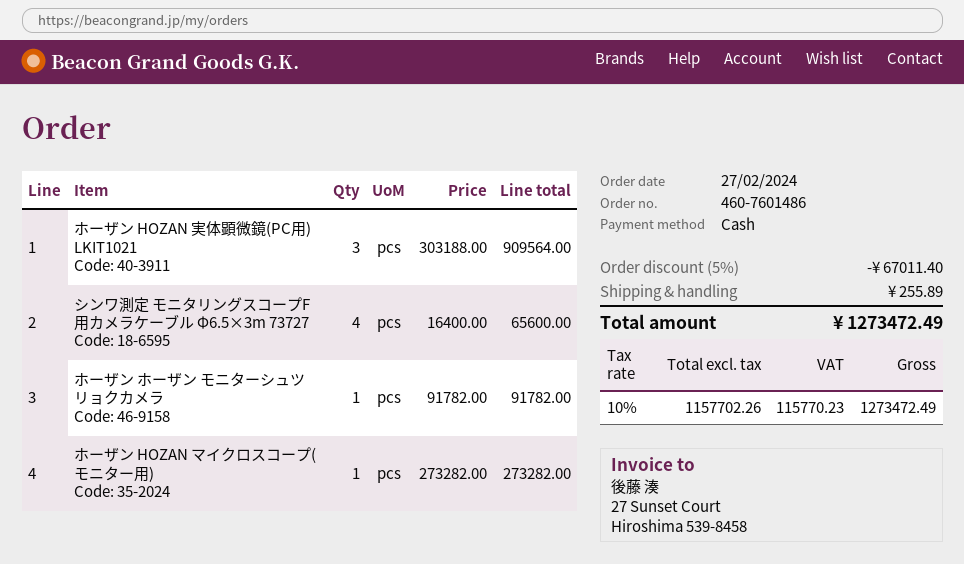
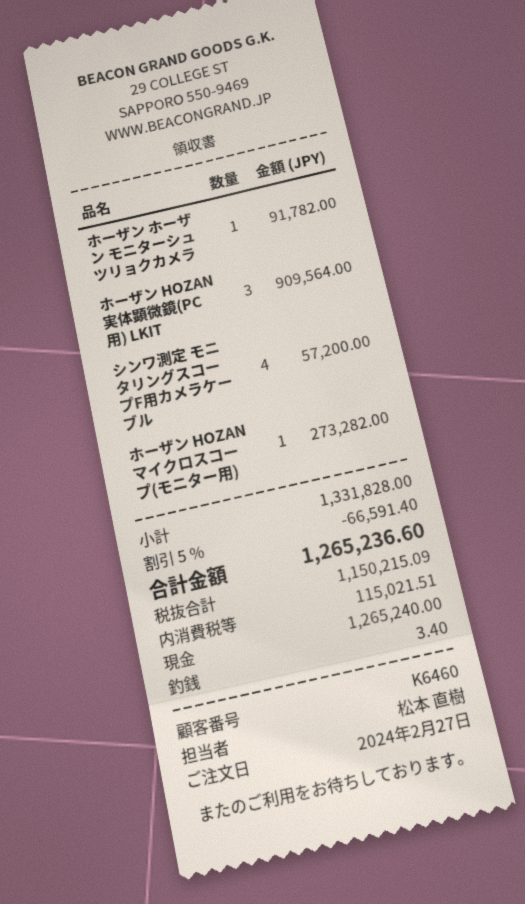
シンワ測定 モニタリングスコープF用カメラケーブル Φ6.5×3m 73727: 4 for 65600.00 -> 4 for 57200.00
discount: 5% = 67011.40 -> 5% = 66591.40
shipping: 255.89 -> none
net: 1157702.26 -> 1150215.09
tax: 115770.23 -> 115021.51
total: 1273472.49 -> 1265236.60

